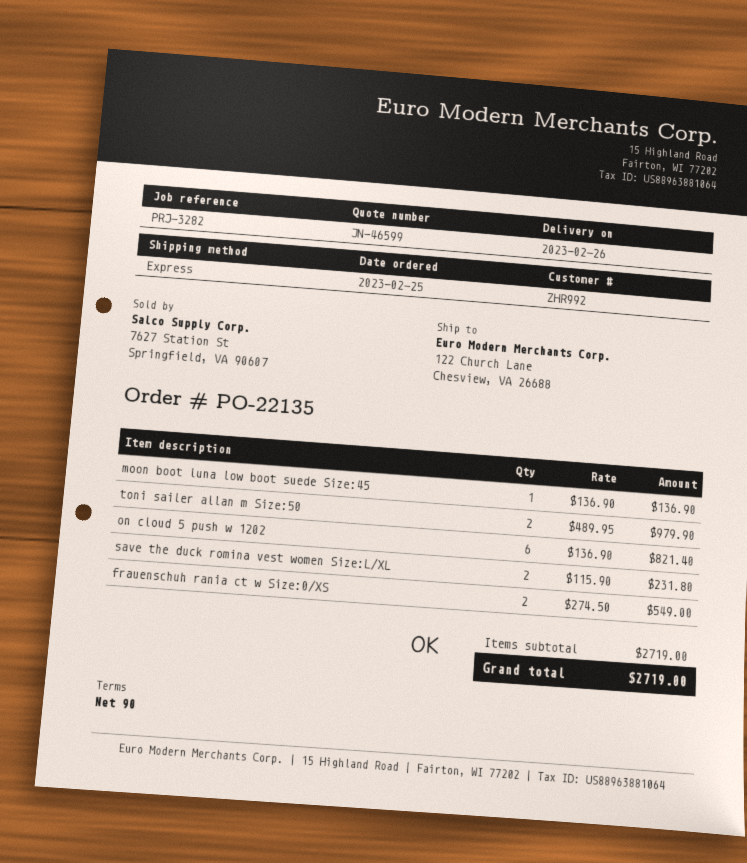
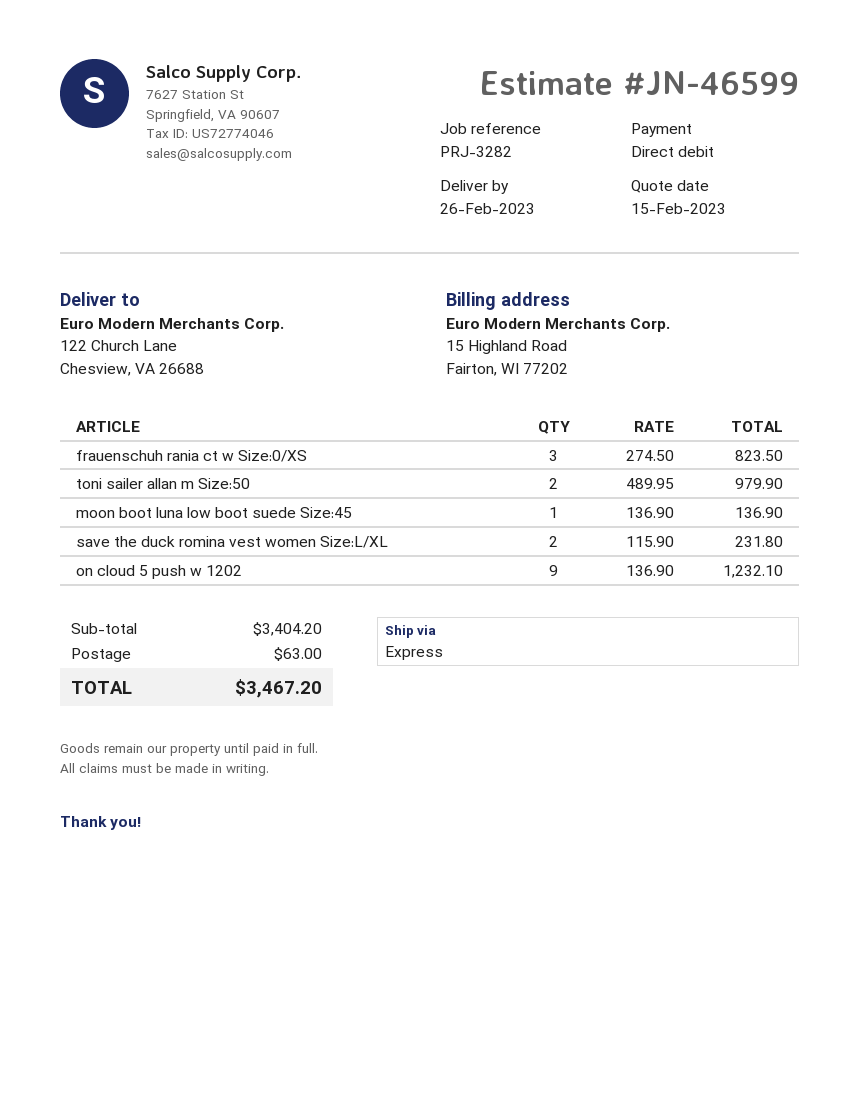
on cloud 5 push w 1202: 6 x 136.90 = 821.40 -> 9 x 136.90 = 1232.10
frauenschuh rania ct w Size:0/XS: 2 x 274.50 = 549.00 -> 3 x 274.50 = 823.50
subtotal: 2719.00 -> 3404.20
shipping: none -> 63.00
total: 2719.00 -> 3467.20

